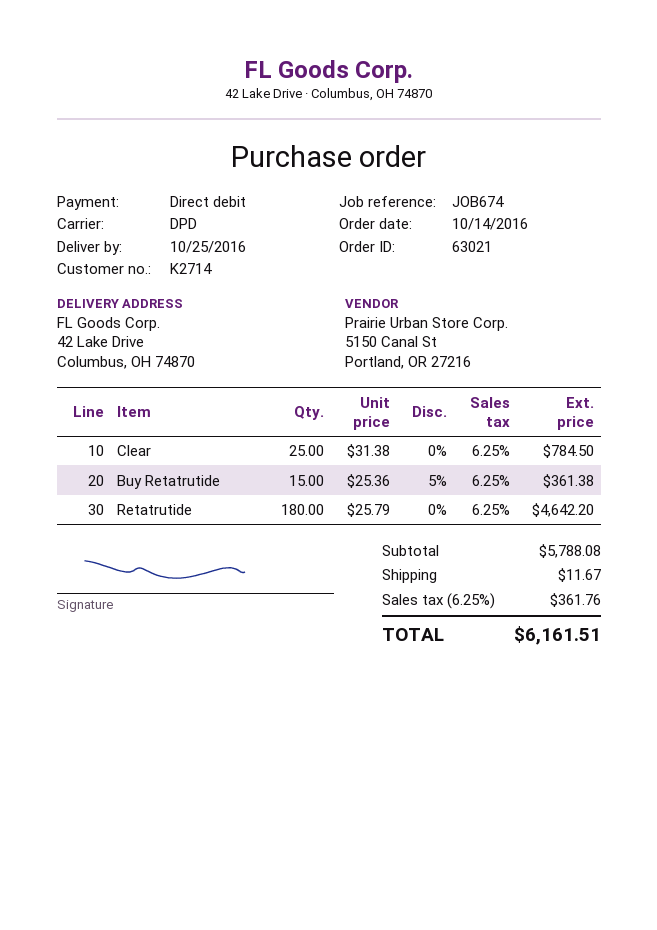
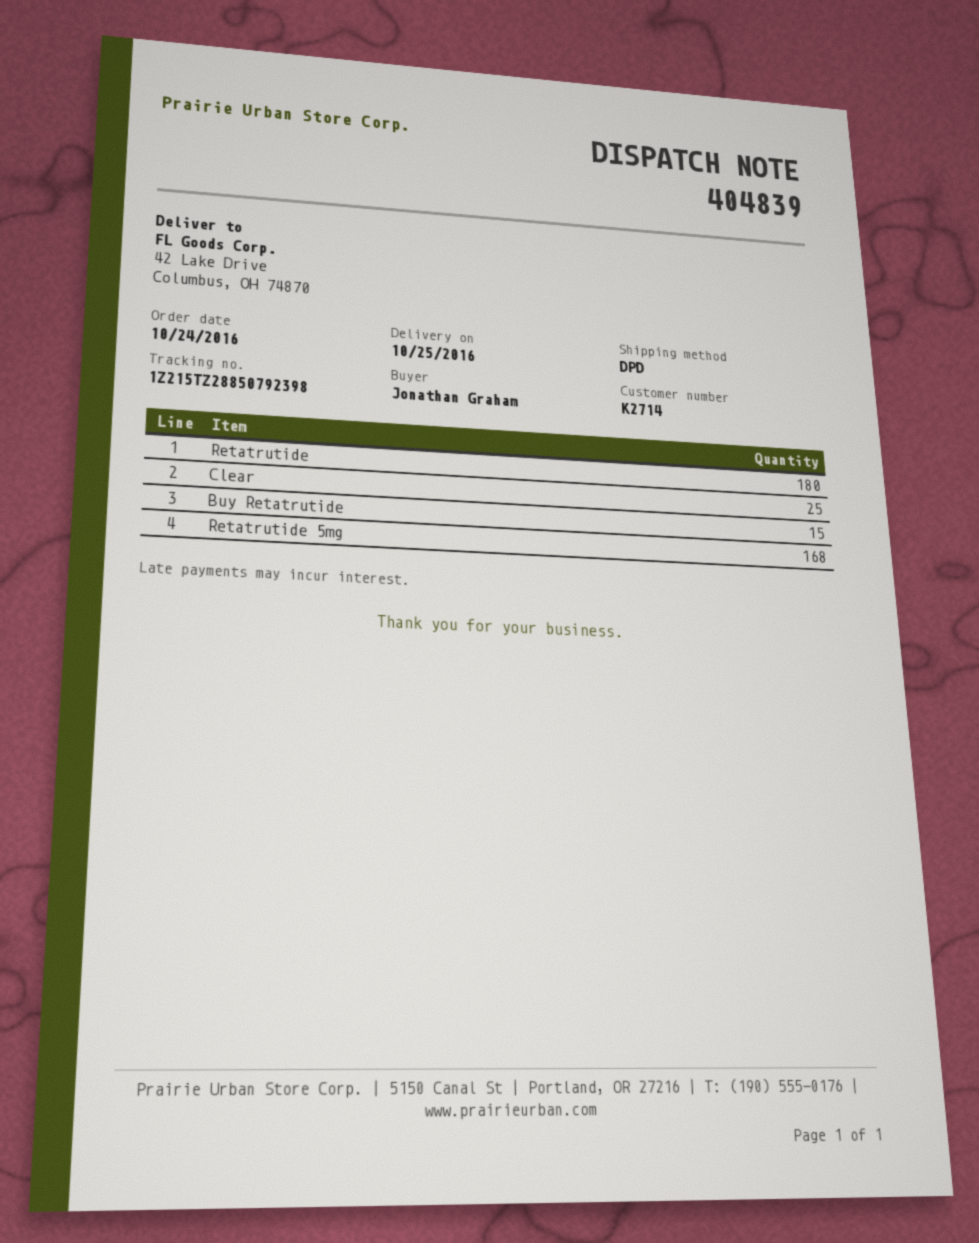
order date: 2016-10-14 -> 2016-10-24
Retatrutide 5mg: none -> 168

